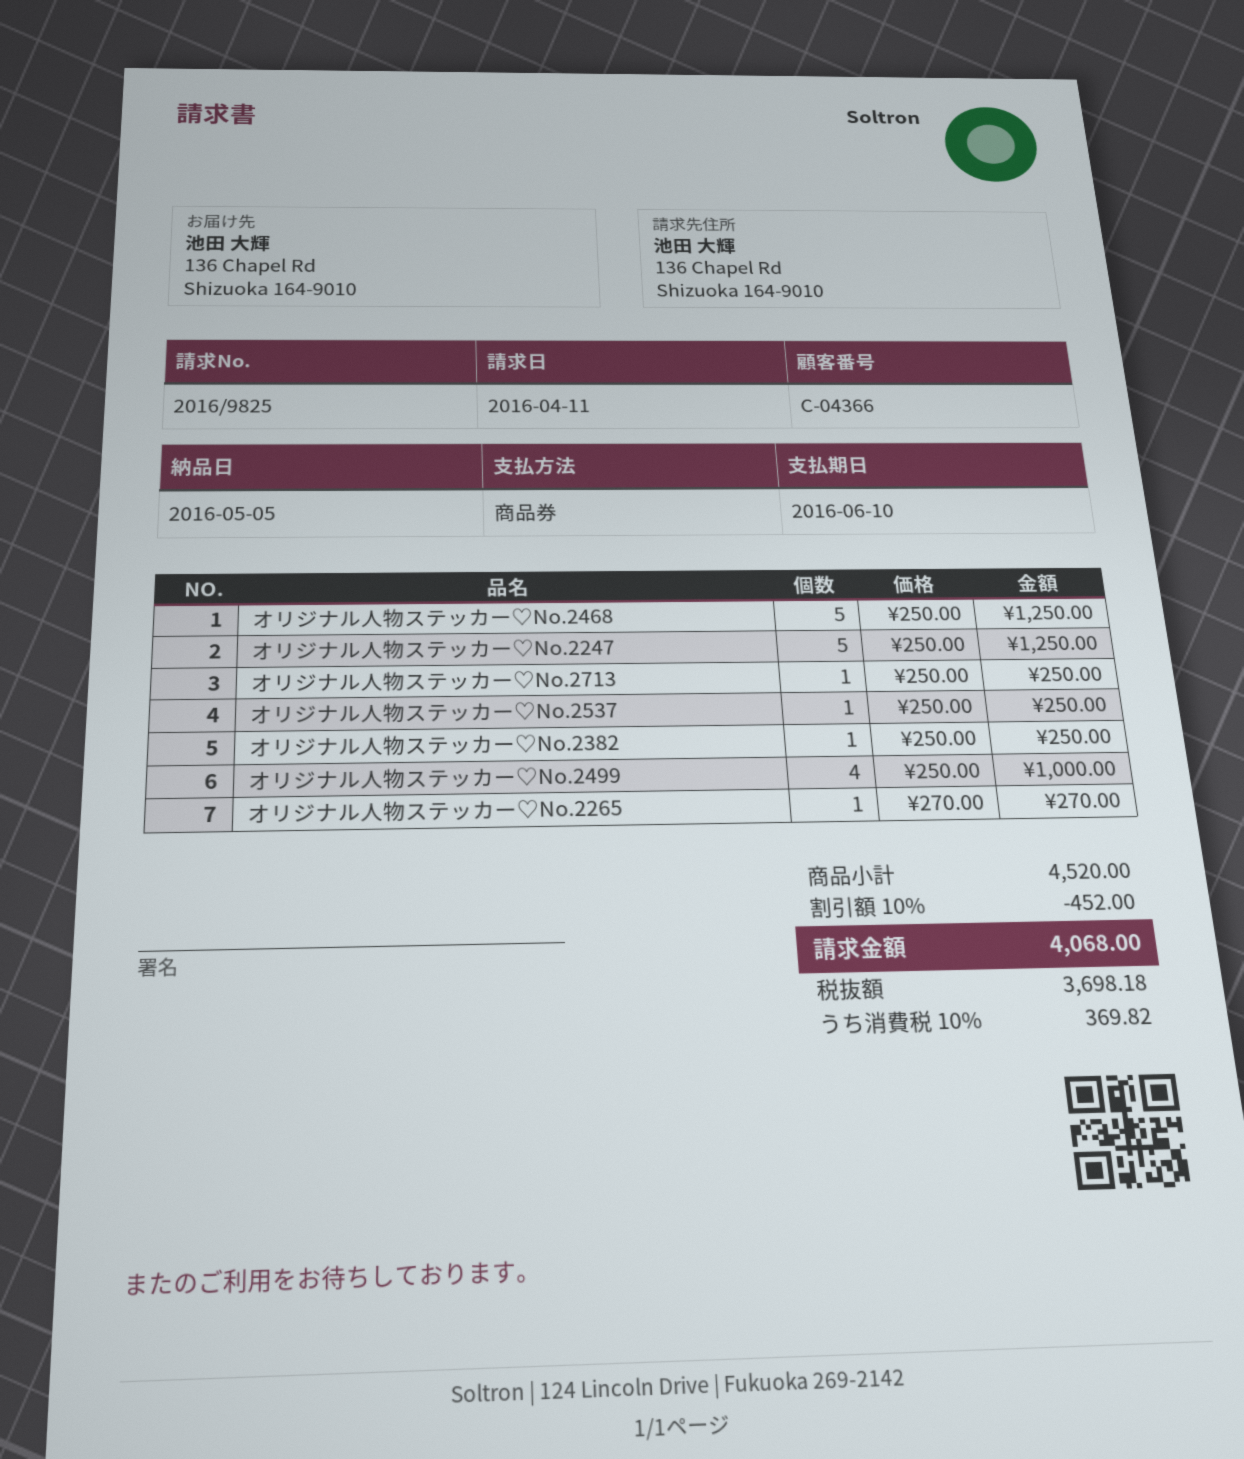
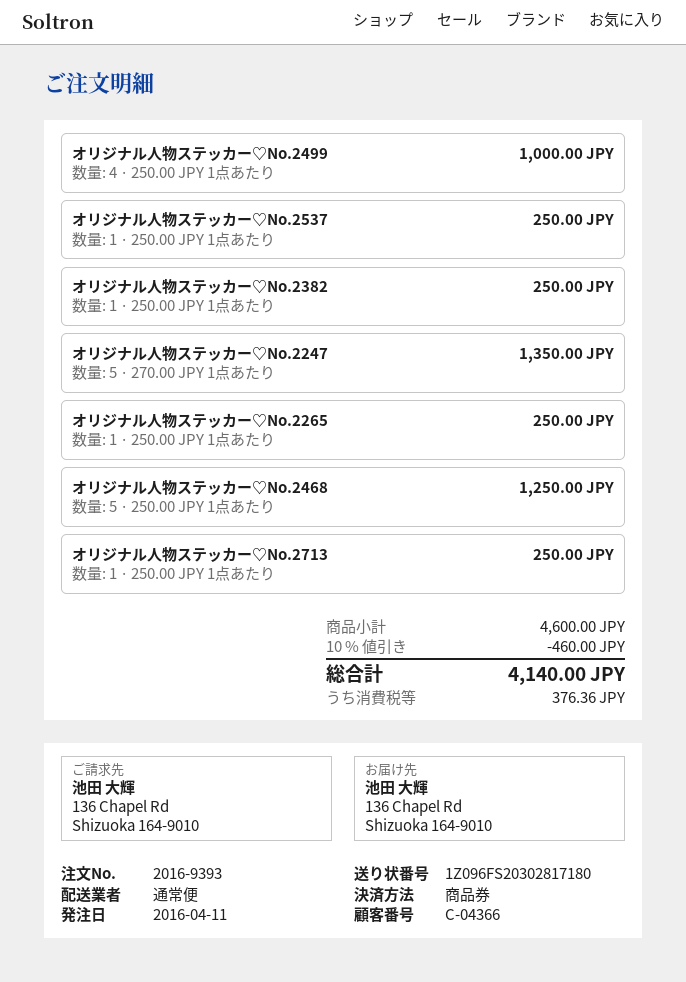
オリジナル人物ステッカー♡No.2247: 5 x 250.00 = 1250.00 -> 5 x 270.00 = 1350.00
オリジナル人物ステッカー♡No.2265: 1 x 270.00 = 270.00 -> 1 x 250.00 = 250.00
subtotal: 4520.00 -> 4600.00
discount: 10% = 452.00 -> 10% = 460.00
tax: 369.82 -> 376.36
total: 4068.00 -> 4140.00

